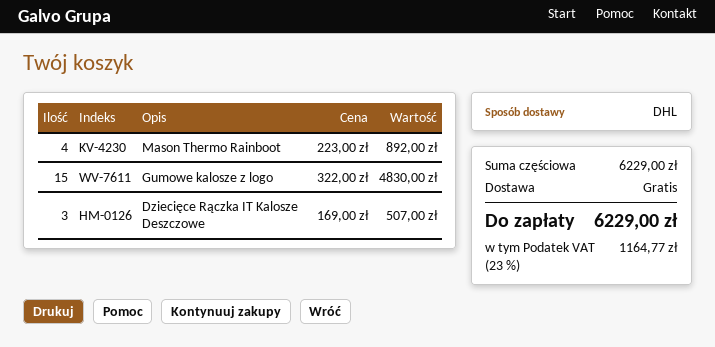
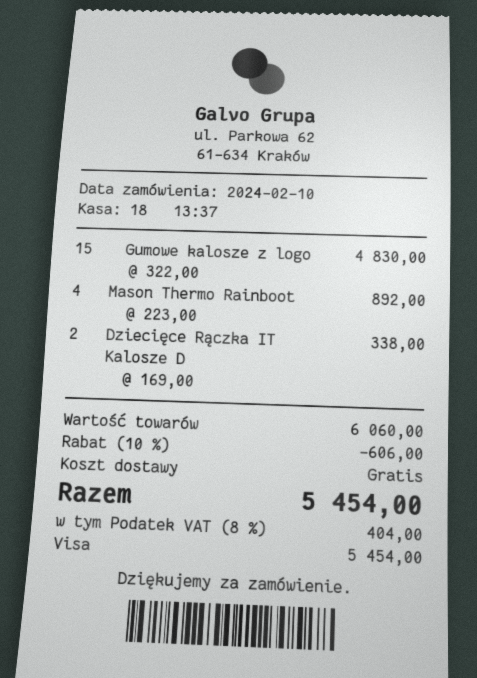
Dziecięce Rączka IT Kalosze Deszczowe: 3 x 169.00 = 507.00 -> 2 x 169.00 = 338.00
subtotal: 6229.00 -> 6060.00
discount: none -> 10% = 606.00
tax: 23% = 1164.77 -> 8% = 404.00
total: 6229.00 -> 5454.00

